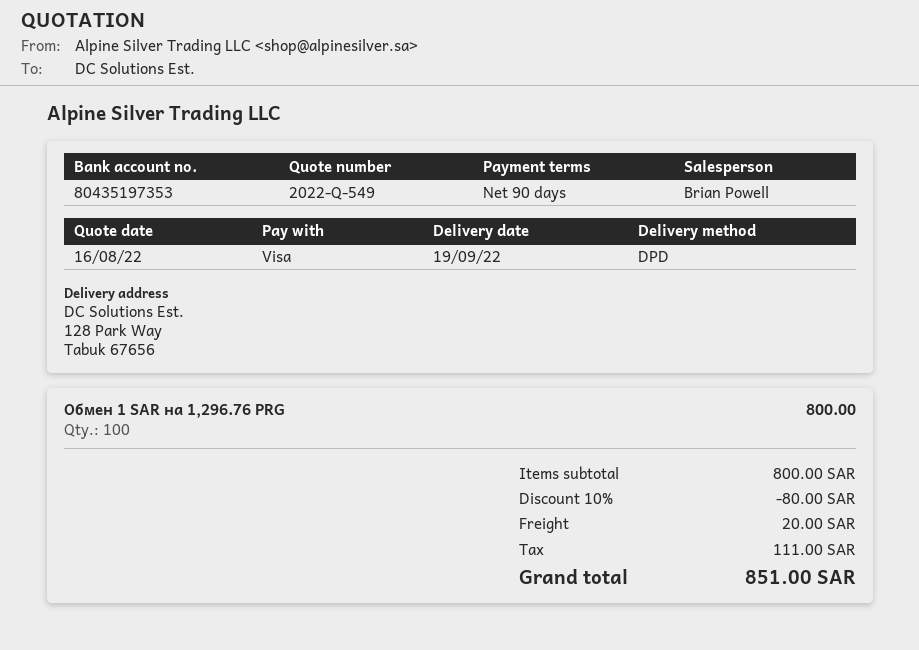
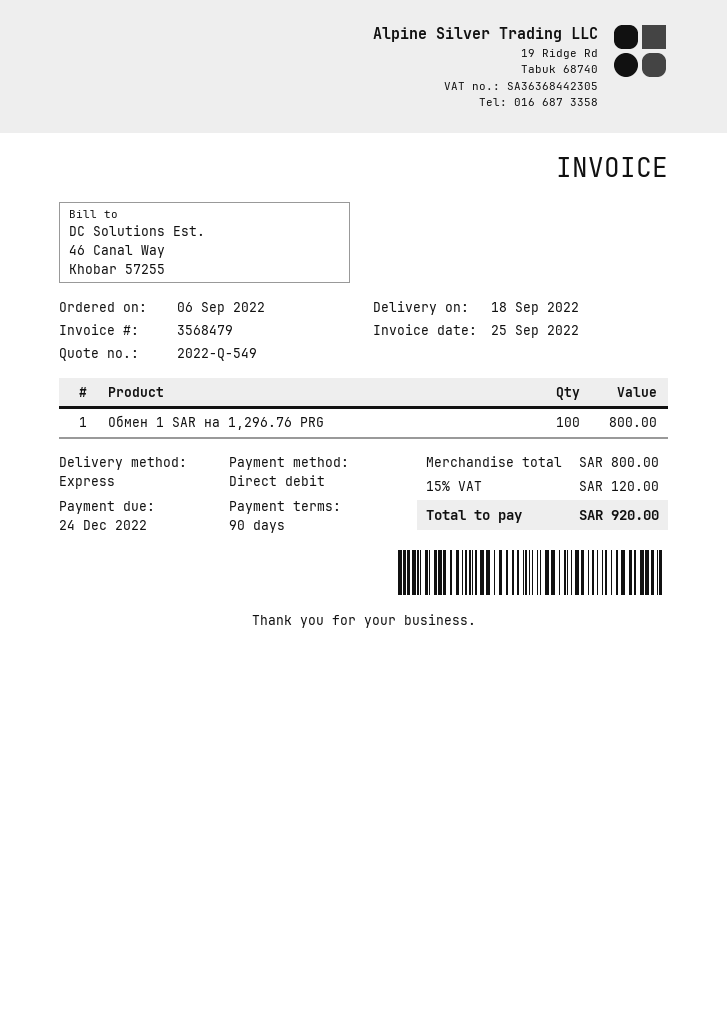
delivery date: 2022-09-19 -> 2022-09-18
payment method: Visa -> direct debit
shipping method: DPD -> express
discount: 10% = 80.00 -> none
shipping: 20.00 -> none
tax: 111.00 -> 120.00
total: 851.00 -> 920.00

